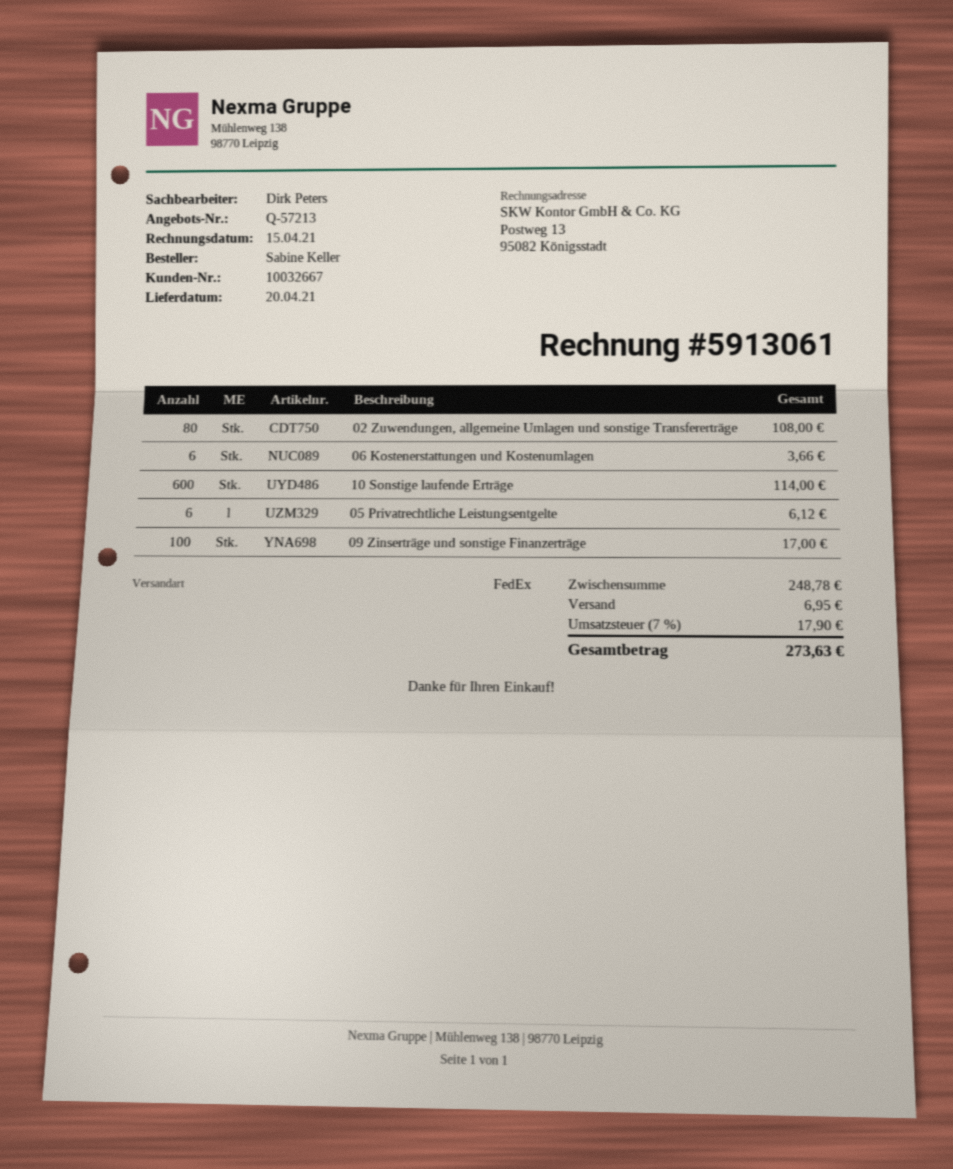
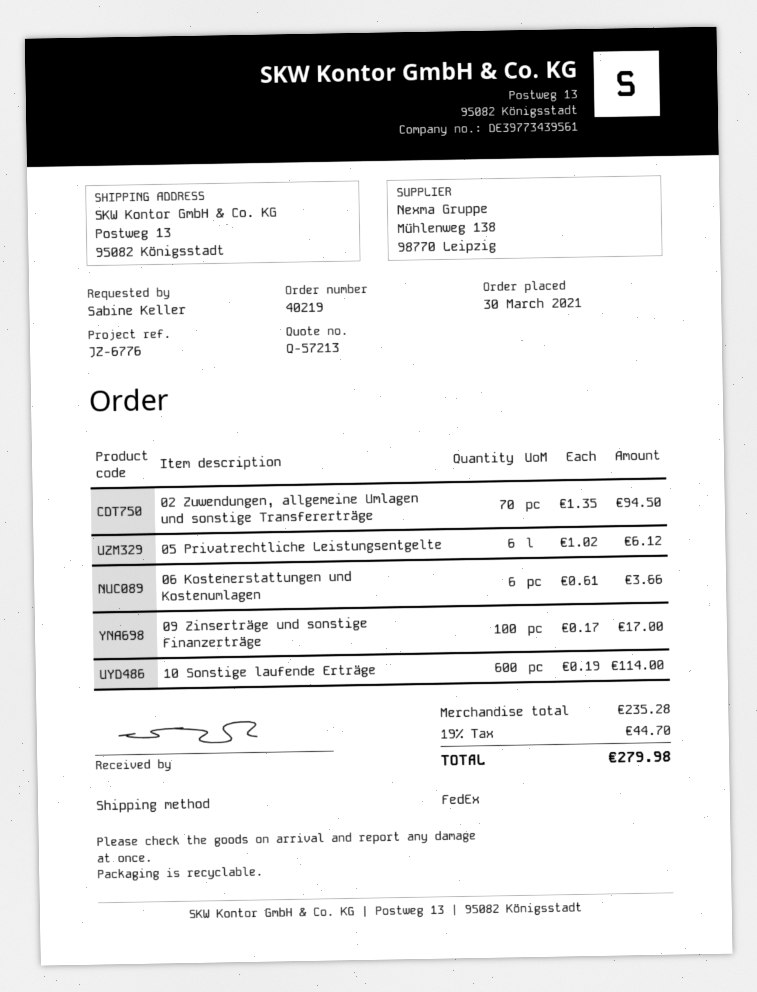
02 Zuwendungen, allgemeine Umlagen und sonstige Transfererträge: 80 for 108.00 -> 70 for 94.50
subtotal: 248.78 -> 235.28
shipping: 6.95 -> none
tax: 7% = 17.90 -> 19% = 44.70
total: 273.63 -> 279.98

